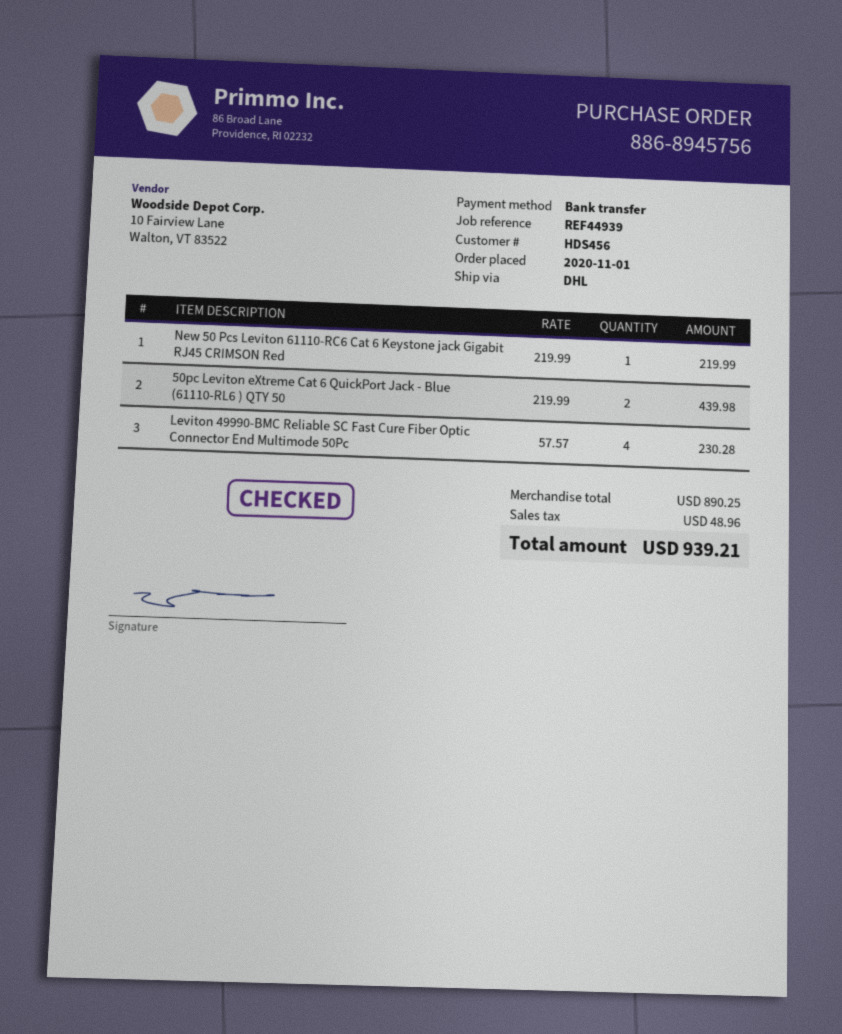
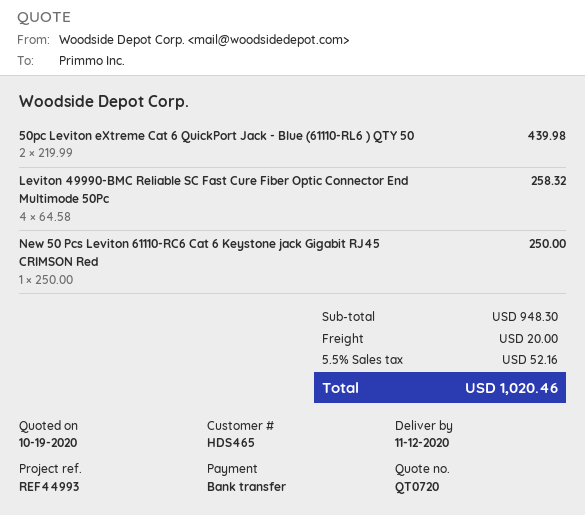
customer number: HDS456 -> HDS465
reference: REF44939 -> REF44993
New 50 Pcs Leviton 61110-RC6 Cat 6 Keystone jack Gigabit RJ45 CRIMSON Red: 1 x 219.99 = 219.99 -> 1 x 250.00 = 250.00
Leviton 49990-BMC Reliable SC Fast Cure Fiber Optic Connector End Multimode 50Pc: 4 x 57.57 = 230.28 -> 4 x 64.58 = 258.32
subtotal: 890.25 -> 948.30
shipping: none -> 20.00
tax: 48.96 -> 52.16
total: 939.21 -> 1020.46

